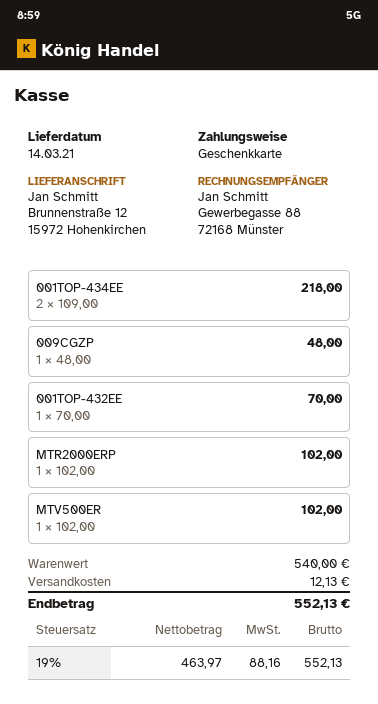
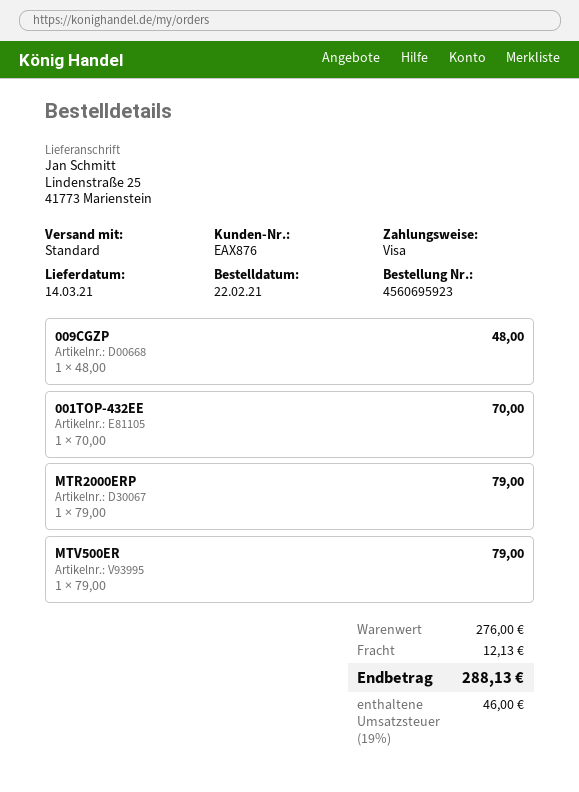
payment method: gift card -> Visa
ship to: Brunnenstraße 12, 15972 Hohenkirchen -> Lindenstraße 25, 41773 Marienstein
001TOP-434EE: 2 x 109.00 = 218.00 -> none
MTR2000ERP: 1 x 102.00 = 102.00 -> 1 x 79.00 = 79.00
MTV500ER: 1 x 102.00 = 102.00 -> 1 x 79.00 = 79.00
subtotal: 540.00 -> 276.00
tax: 19% = 88.16 -> 19% = 46.00
total: 552.13 -> 288.13

